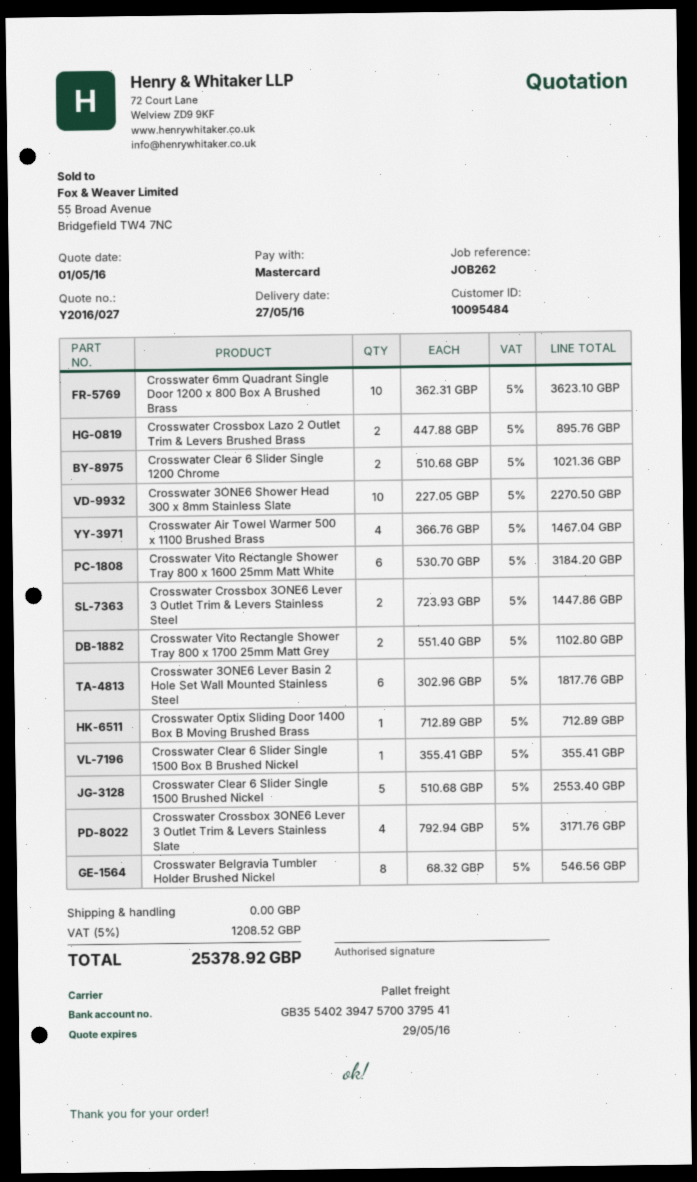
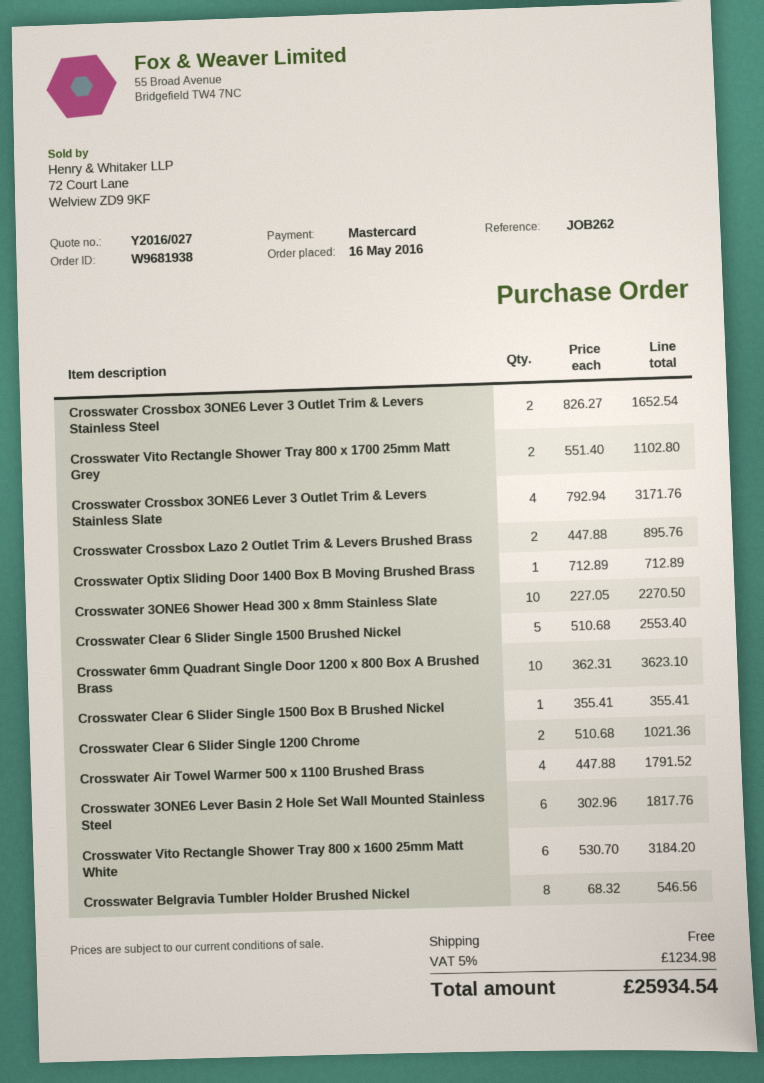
Crosswater Air Towel Warmer 500 x 1100 Brushed Brass: 4 x 366.76 = 1467.04 -> 4 x 447.88 = 1791.52
Crosswater Crossbox 3ONE6 Lever 3 Outlet Trim & Levers Stainless Steel: 2 x 723.93 = 1447.86 -> 2 x 826.27 = 1652.54
tax: 5% = 1208.52 -> 5% = 1234.98
total: 25378.92 -> 25934.54

